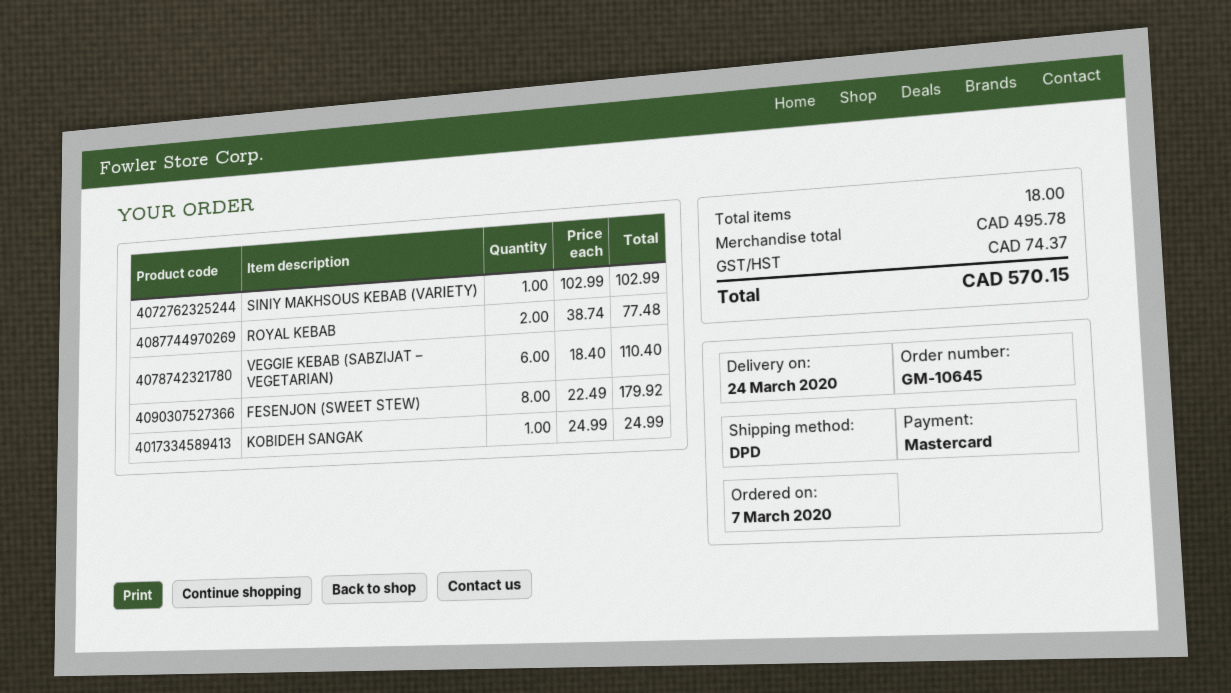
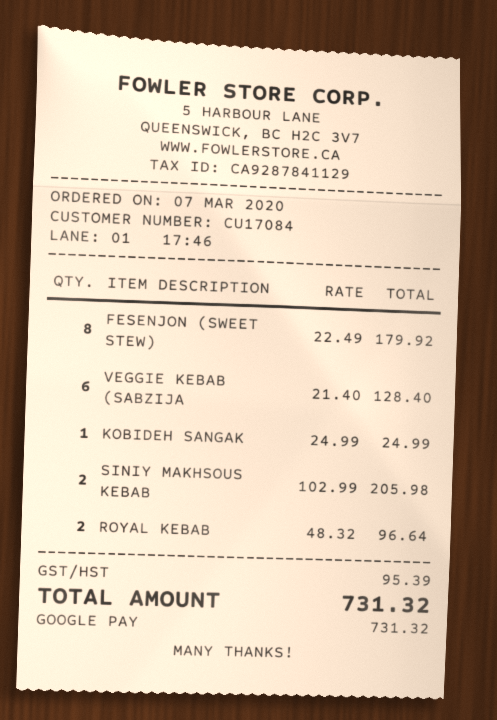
payment method: Mastercard -> Google Pay
SINIY MAKHSOUS KEBAB (VARIETY): 1 x 102.99 = 102.99 -> 2 x 102.99 = 205.98
ROYAL KEBAB: 2 x 38.74 = 77.48 -> 2 x 48.32 = 96.64
VEGGIE KEBAB (SABZIJAT – VEGETARIAN): 6 x 18.40 = 110.40 -> 6 x 21.40 = 128.40
tax: 74.37 -> 95.39
total: 570.15 -> 731.32

